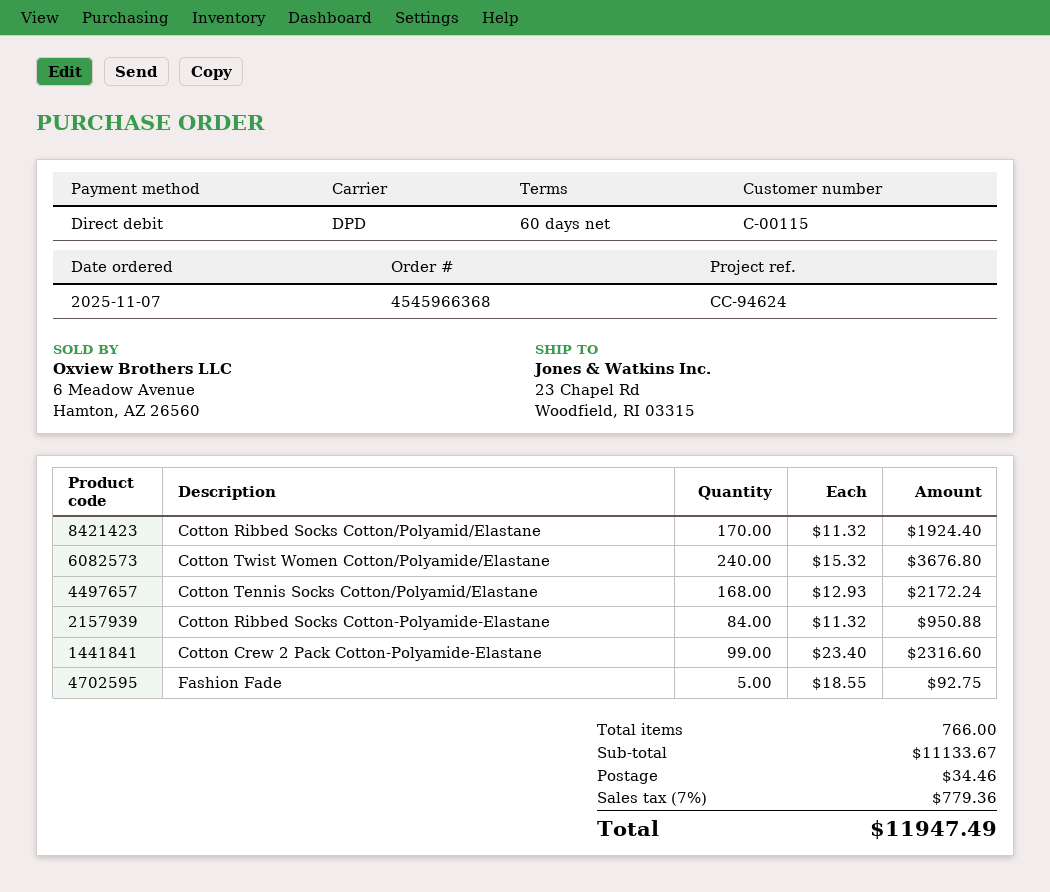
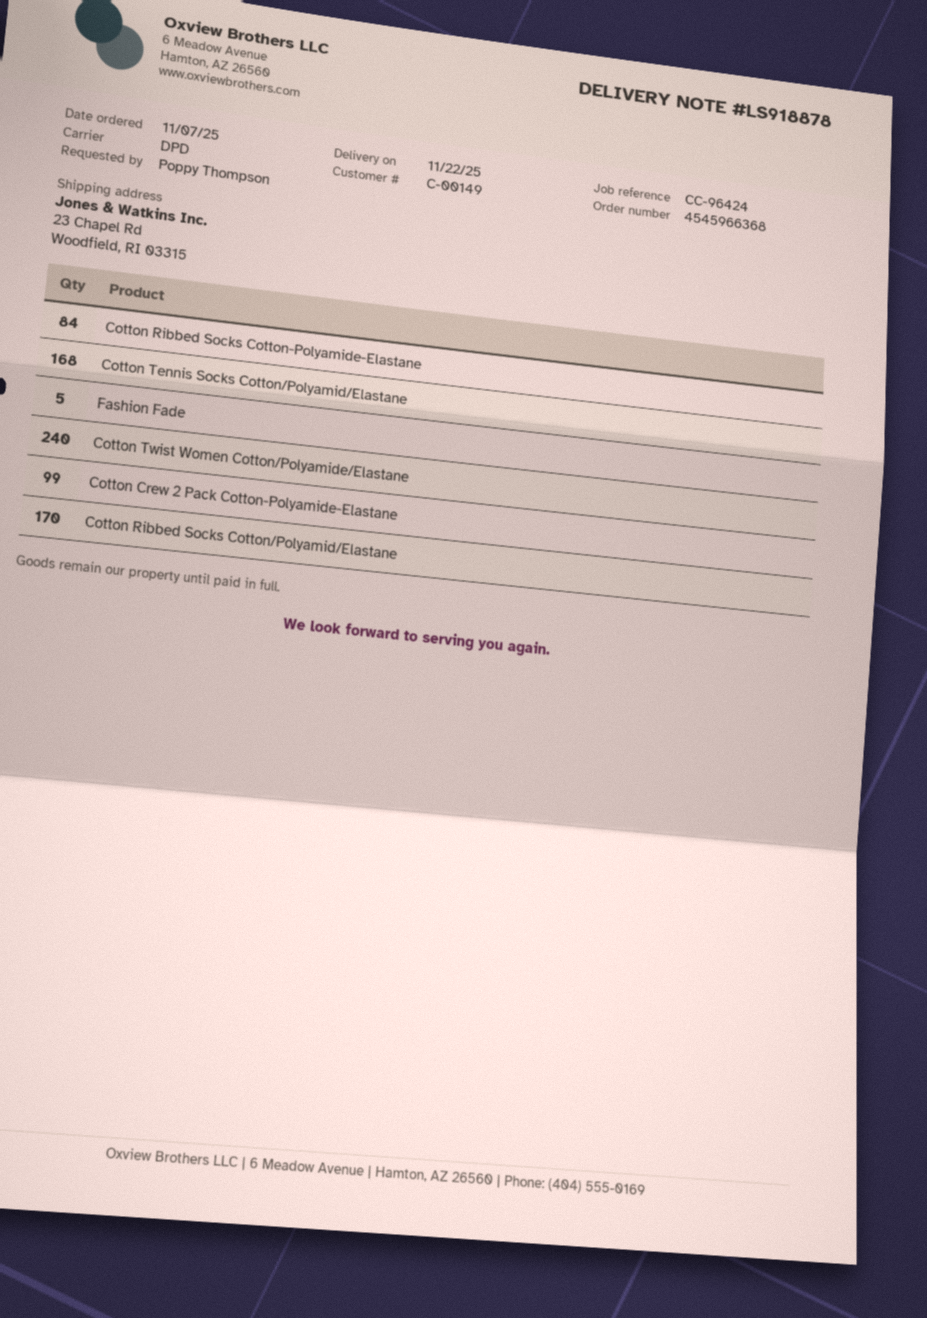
customer number: C-00115 -> C-00149
reference: CC-94624 -> CC-96424

